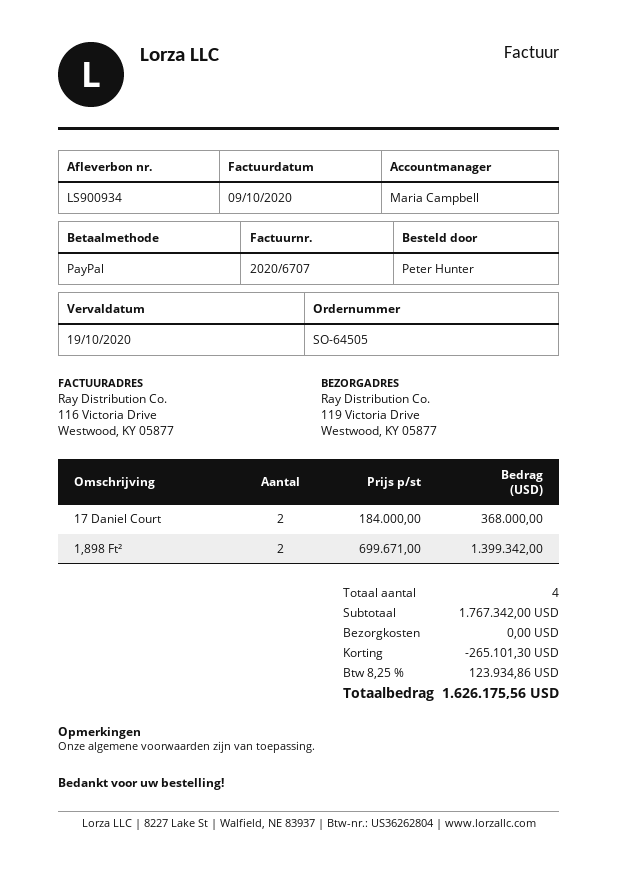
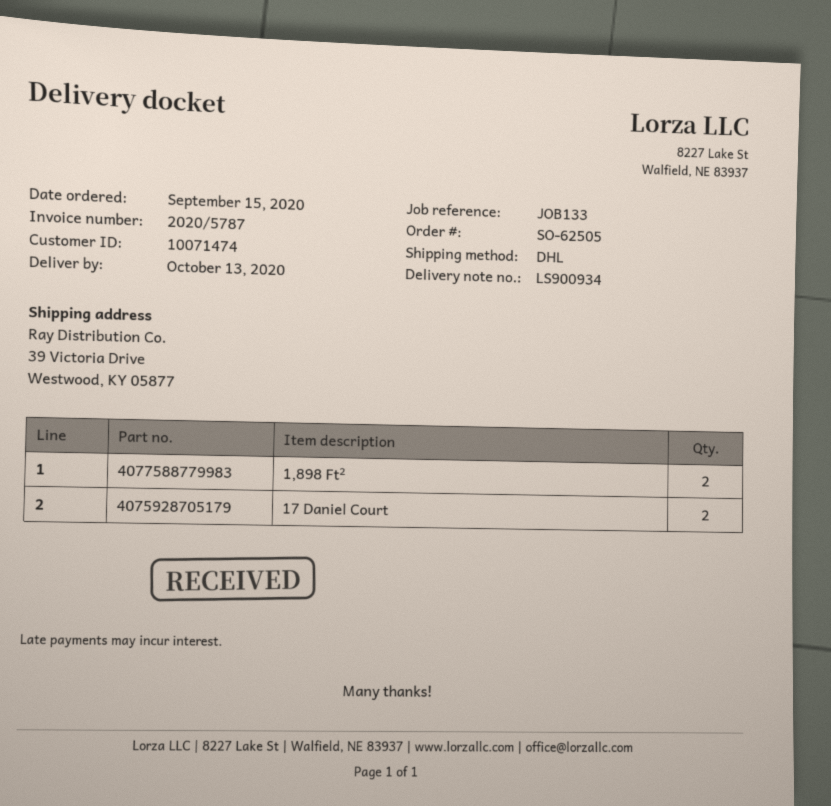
order number: SO-64505 -> SO-62505
invoice number: 2020/6707 -> 2020/5787
ship to: 119 Victoria Drive, Westwood, KY 05877 -> 39 Victoria Drive, Westwood, KY 05877

